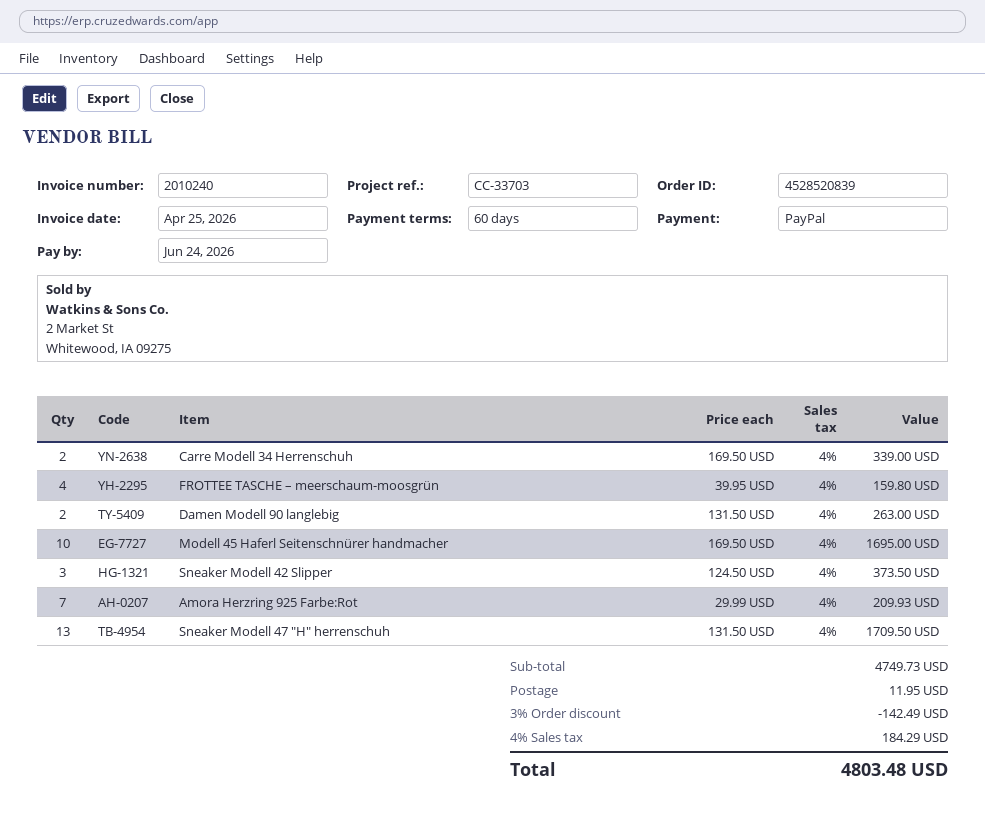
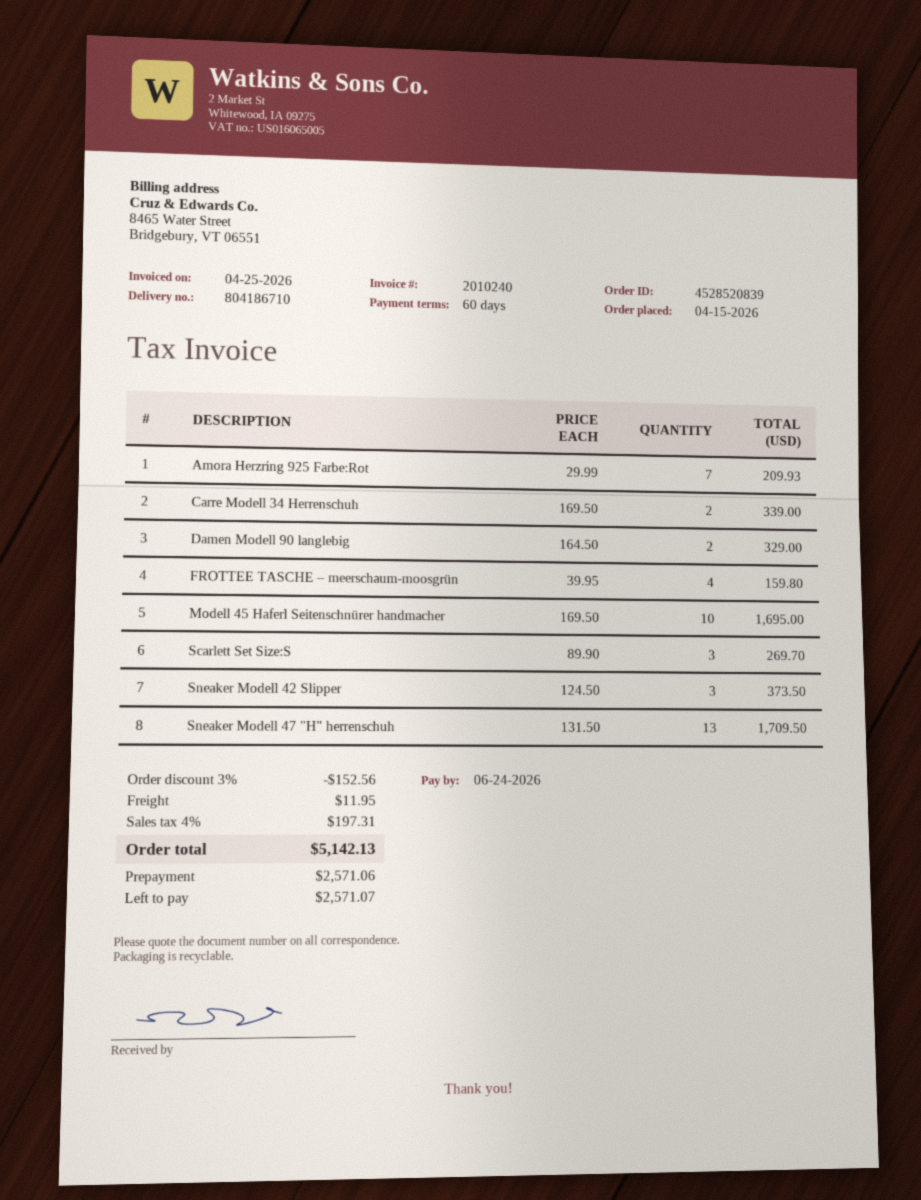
Damen Modell 90 langlebig: 2 x 131.50 = 263.00 -> 2 x 164.50 = 329.00
Scarlett Set Size:S: none -> 3 x 89.90 = 269.70
discount: 3% = 142.49 -> 3% = 152.56
tax: 4% = 184.29 -> 4% = 197.31
total: 4803.48 -> 5142.13

